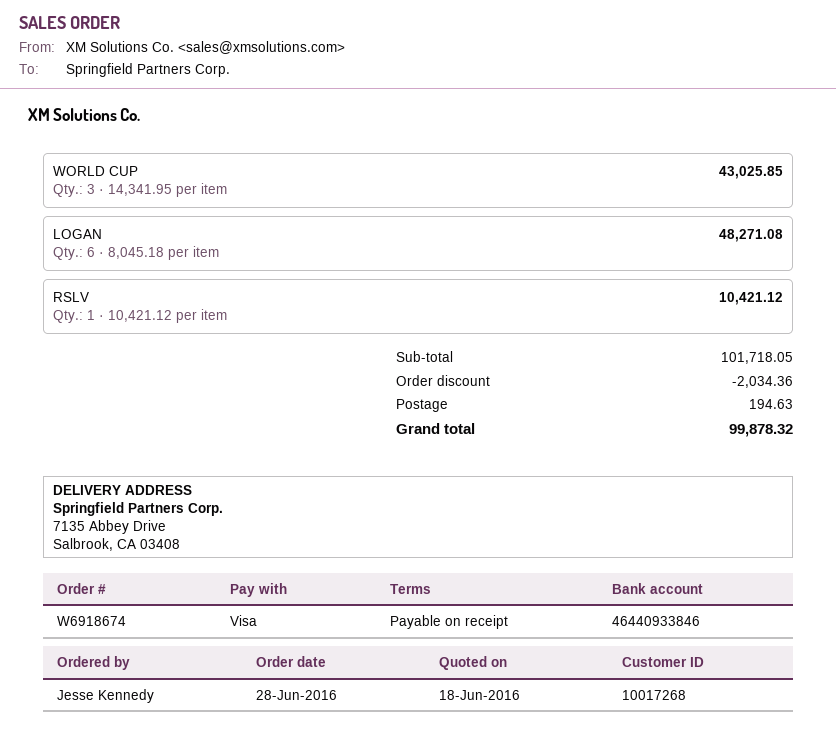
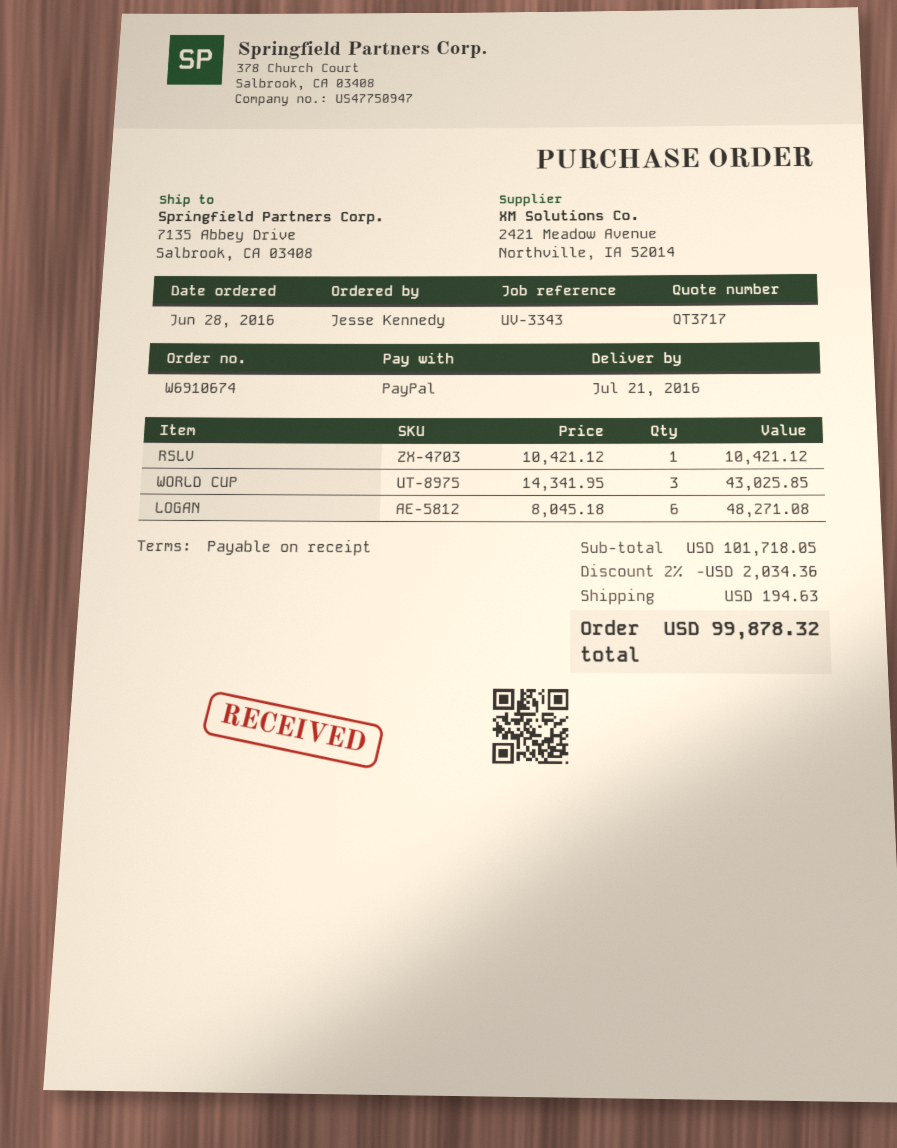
order number: W6918674 -> W6910674
payment method: Visa -> PayPal

